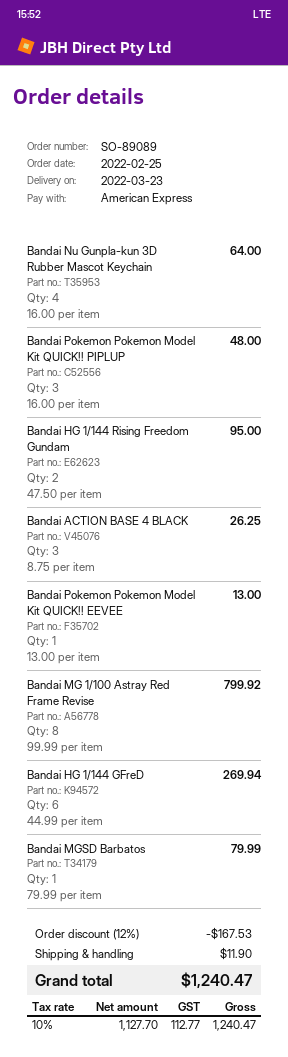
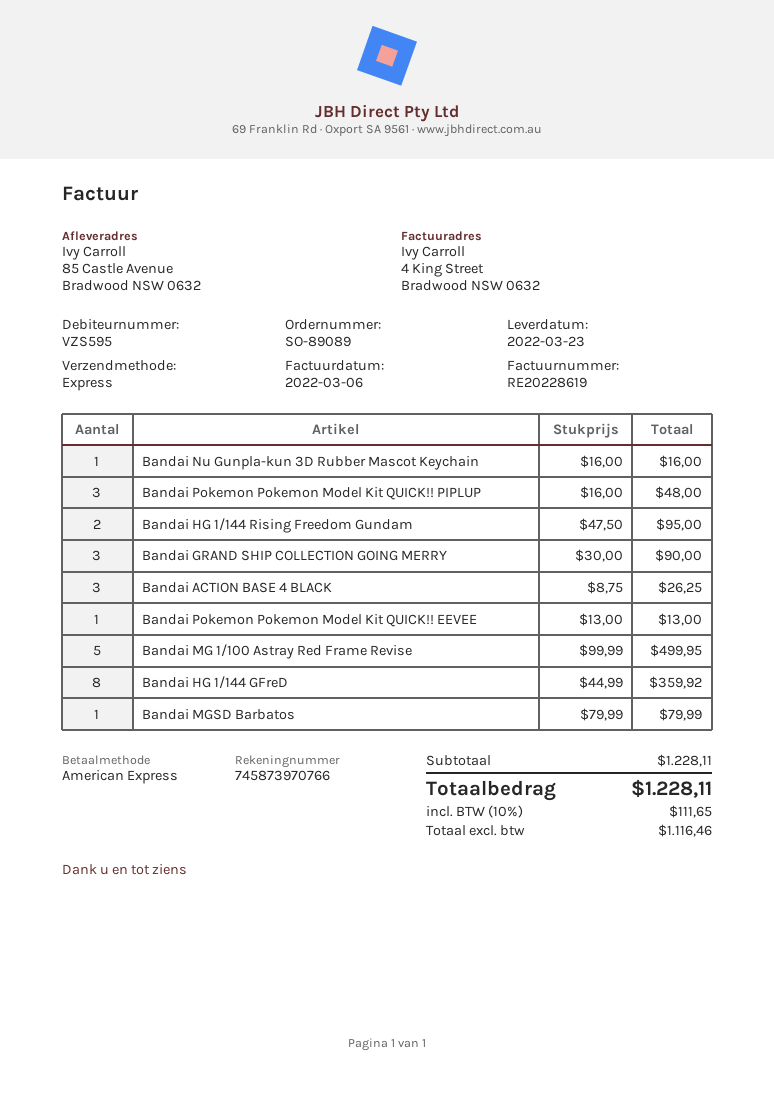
Bandai Nu Gunpla-kun 3D Rubber Mascot Keychain: 4 x 16.00 = 64.00 -> 1 x 16.00 = 16.00
Bandai MG 1/100 Astray Red Frame Revise: 8 x 99.99 = 799.92 -> 5 x 99.99 = 499.95
Bandai HG 1/144 GFreD: 6 x 44.99 = 269.94 -> 8 x 44.99 = 359.92
Bandai GRAND SHIP COLLECTION GOING MERRY: none -> 3 x 30.00 = 90.00
discount: 12% = 167.53 -> none
shipping: 11.90 -> none
net: 1127.70 -> 1116.46
tax: 10% = 112.77 -> 10% = 111.65
total: 1240.47 -> 1228.11

